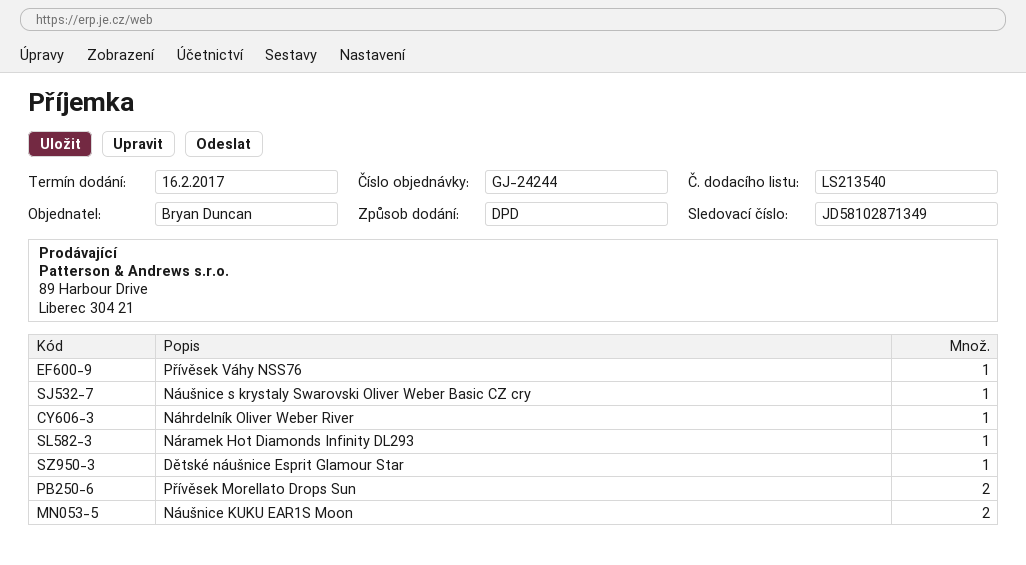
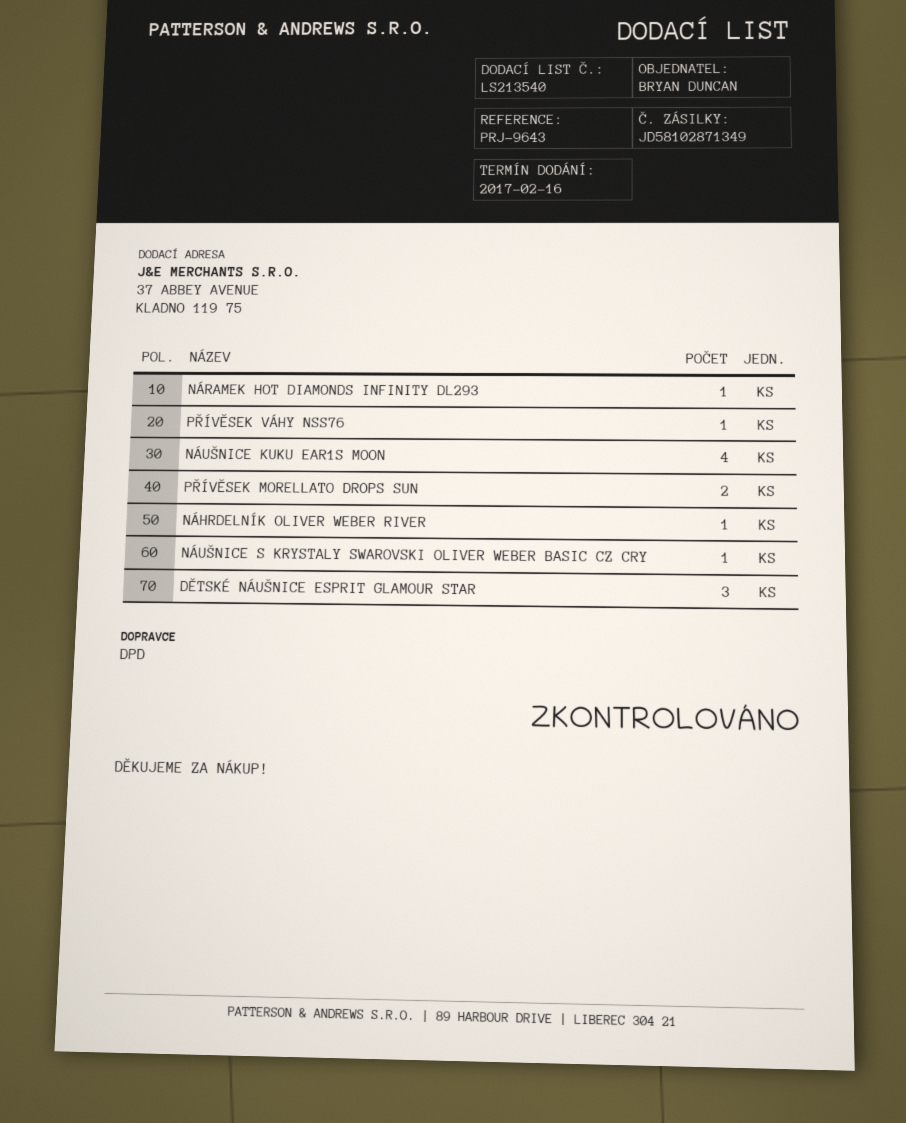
Dětské náušnice Esprit Glamour Star: 1 -> 3
Náušnice KUKU EAR1S Moon: 2 -> 4

